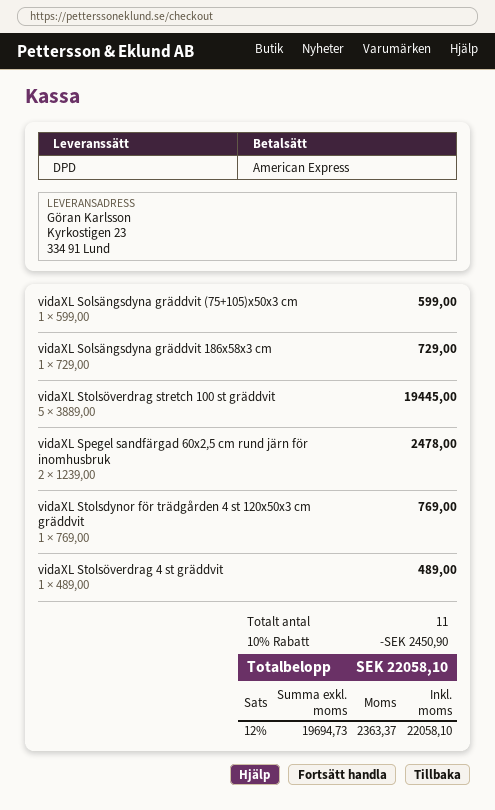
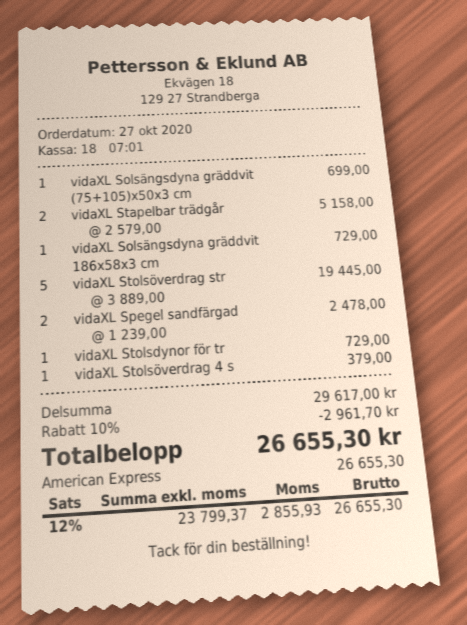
vidaXL Solsängsdyna gräddvit (75+105)x50x3 cm: 1 x 599.00 = 599.00 -> 1 x 699.00 = 699.00
vidaXL Stolsdynor för trädgården 4 st 120x50x3 cm gräddvit: 1 x 769.00 = 769.00 -> 1 x 729.00 = 729.00
vidaXL Stolsöverdrag 4 st gräddvit: 1 x 489.00 = 489.00 -> 1 x 379.00 = 379.00
vidaXL Stapelbar trädgår: none -> 2 x 2579.00 = 5158.00
discount: 10% = 2450.90 -> 10% = 2961.70
net: 19694.73 -> 23799.37
tax: 12% = 2363.37 -> 12% = 2855.93
total: 22058.10 -> 26655.30

